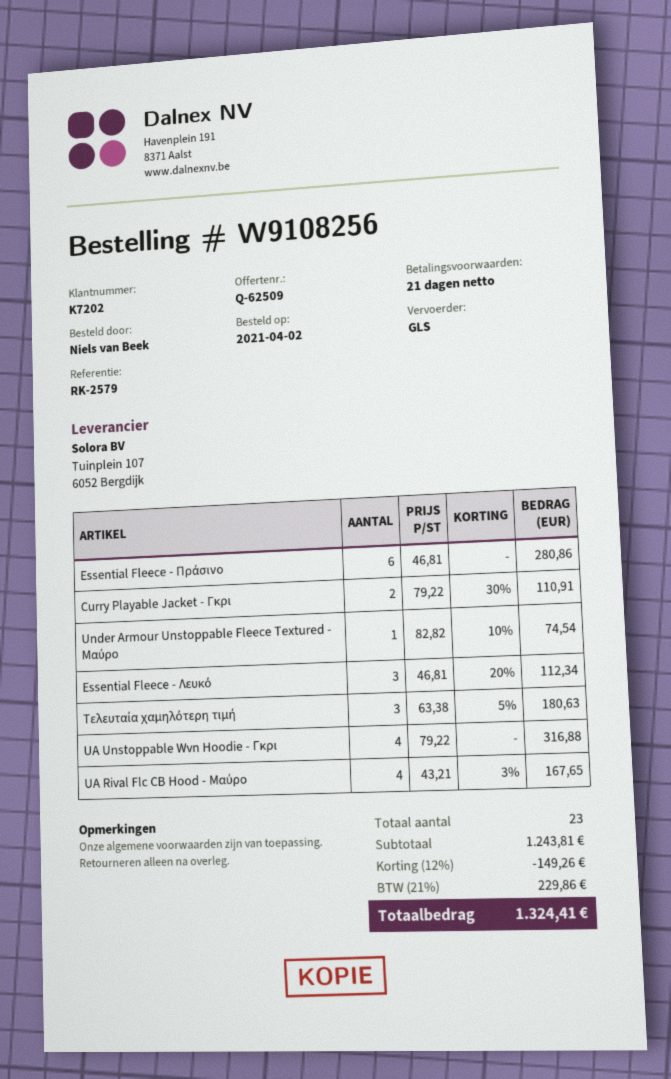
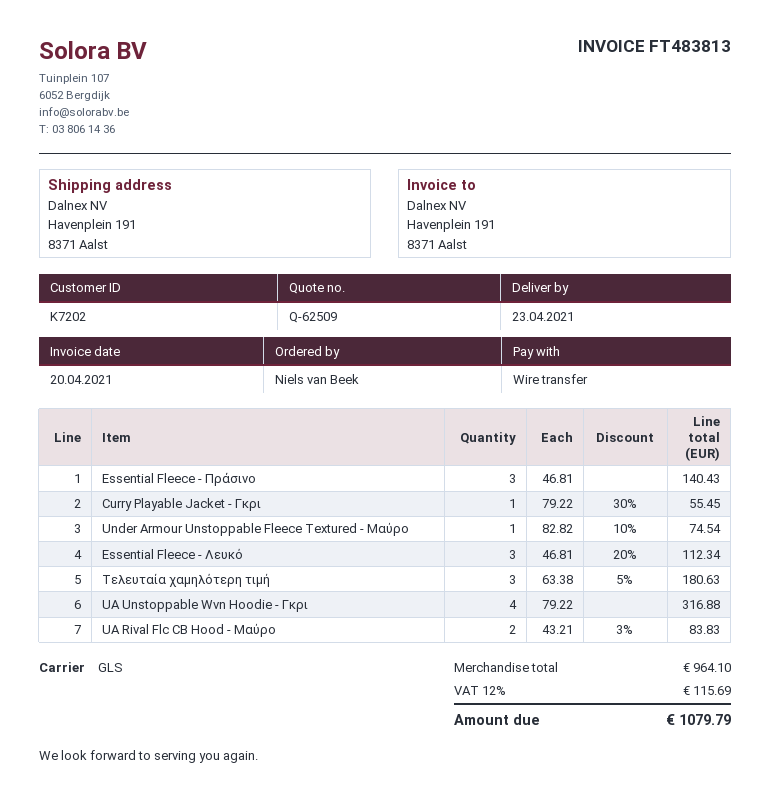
Essential Fleece - Πράσινο: 6 x 46.81 = 280.86 -> 3 x 46.81 = 140.43
Curry Playable Jacket - Γκρι: 2 x 79.22 - 30% = 110.91 -> 1 x 79.22 - 30% = 55.45
UA Rival Flc CB Hood - Μαύρο: 4 x 43.21 - 3% = 167.65 -> 2 x 43.21 - 3% = 83.83
subtotal: 1243.81 -> 964.10
discount: 12% = 149.26 -> none
tax: 21% = 229.86 -> 12% = 115.69
total: 1324.41 -> 1079.79

